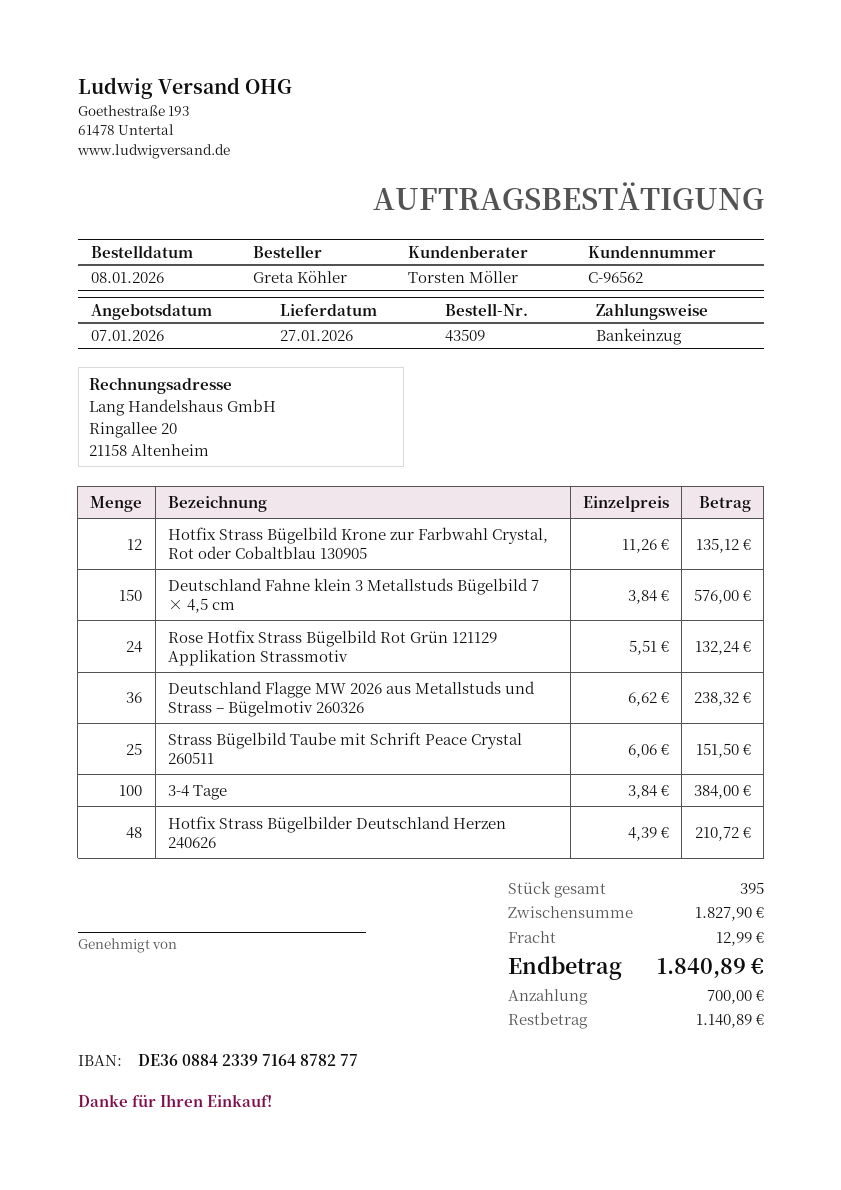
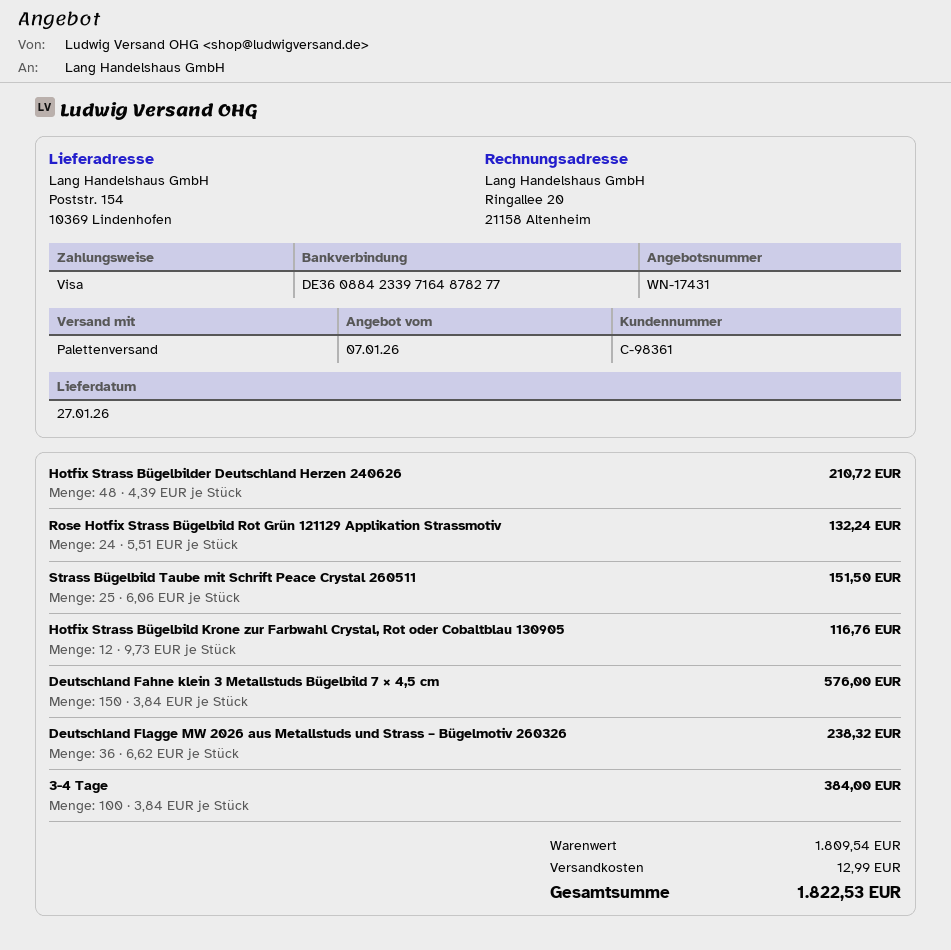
customer number: C-96562 -> C-98361
payment method: direct debit -> Visa
Hotfix Strass Bügelbild Krone zur Farbwahl Crystal, Rot oder Cobaltblau 130905: 12 x 11.26 = 135.12 -> 12 x 9.73 = 116.76
subtotal: 1827.90 -> 1809.54
total: 1840.89 -> 1822.53

